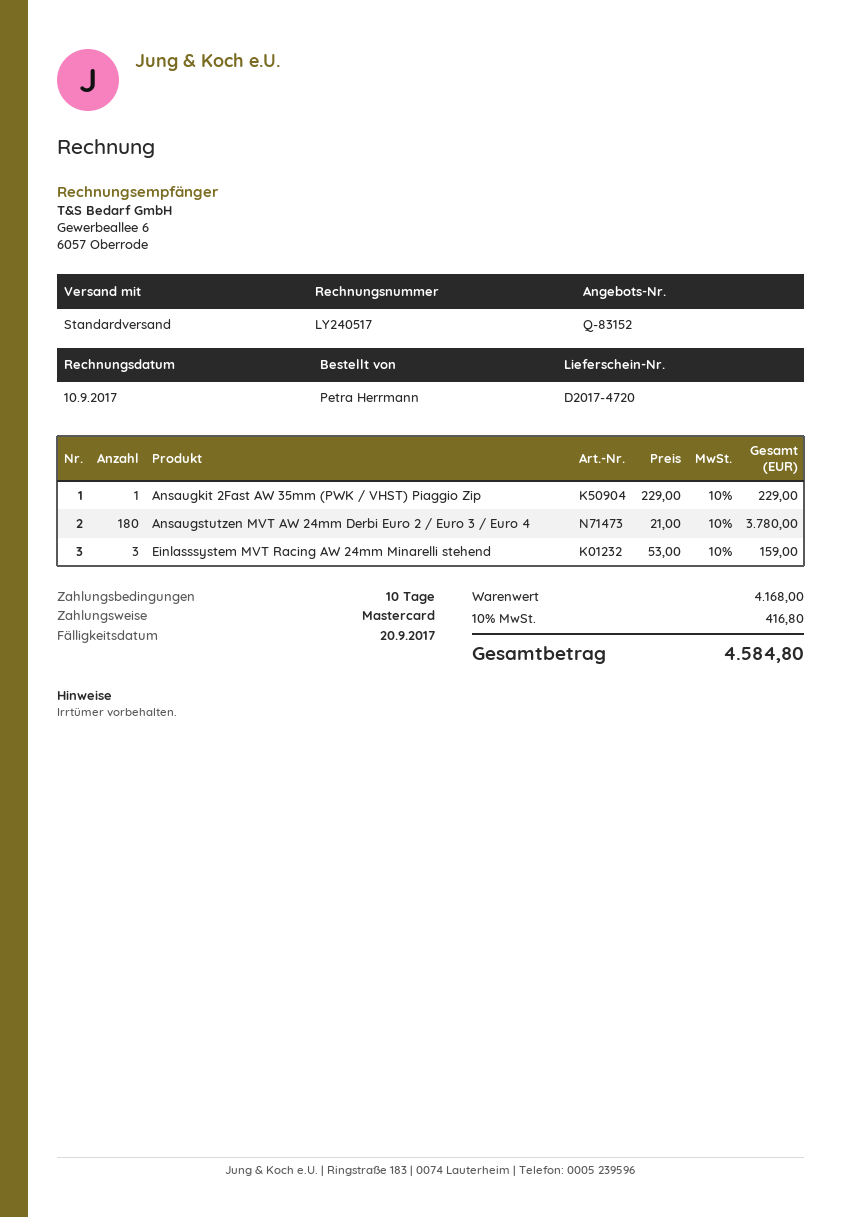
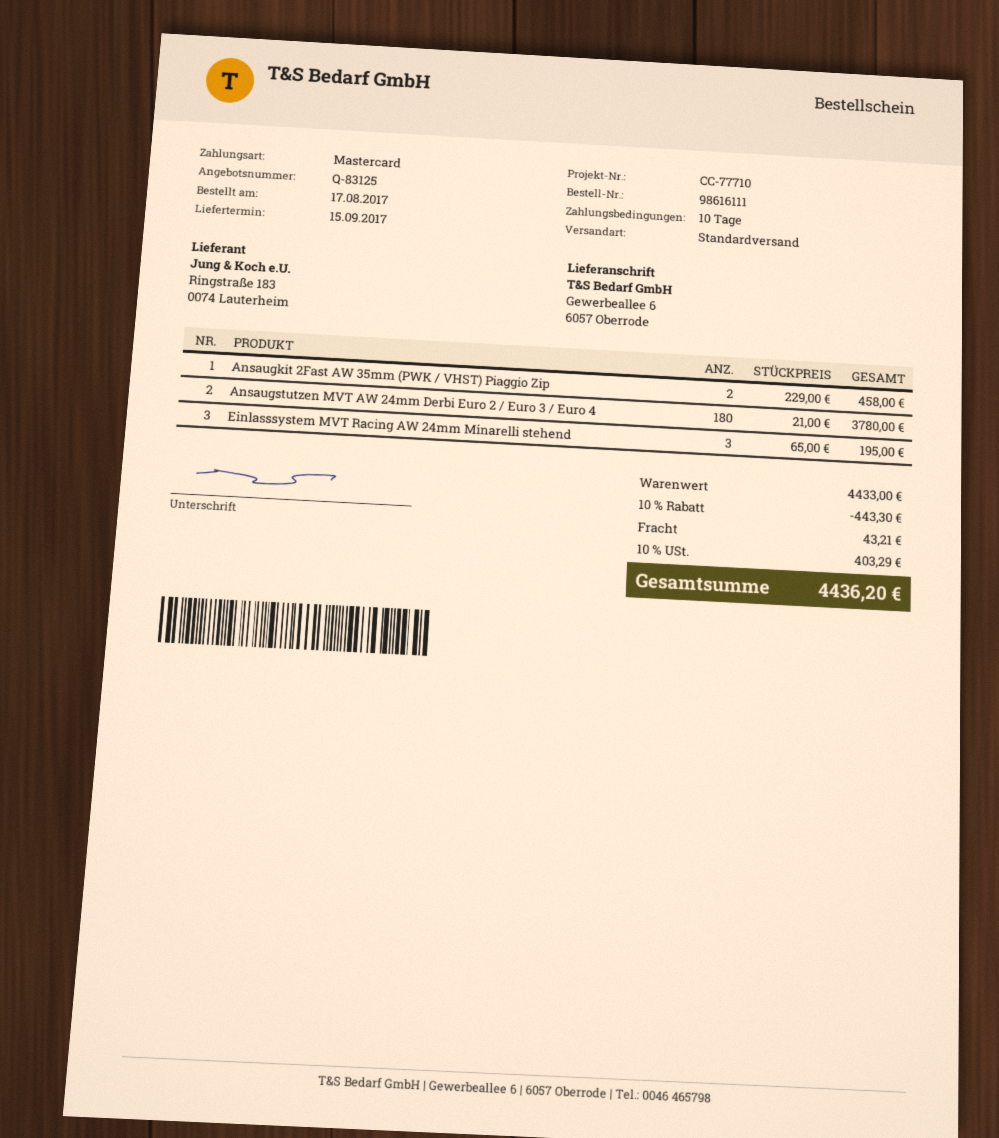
quote number: Q-83152 -> Q-83125
Ansaugkit 2Fast AW 35mm (PWK / VHST) Piaggio Zip: 1 x 229.00 = 229.00 -> 2 x 229.00 = 458.00
Einlasssystem MVT Racing AW 24mm Minarelli stehend: 3 x 53.00 = 159.00 -> 3 x 65.00 = 195.00
subtotal: 4168.00 -> 4433.00
discount: none -> 10% = 443.30
shipping: none -> 43.21
tax: 10% = 416.80 -> 10% = 403.29
total: 4584.80 -> 4436.20

